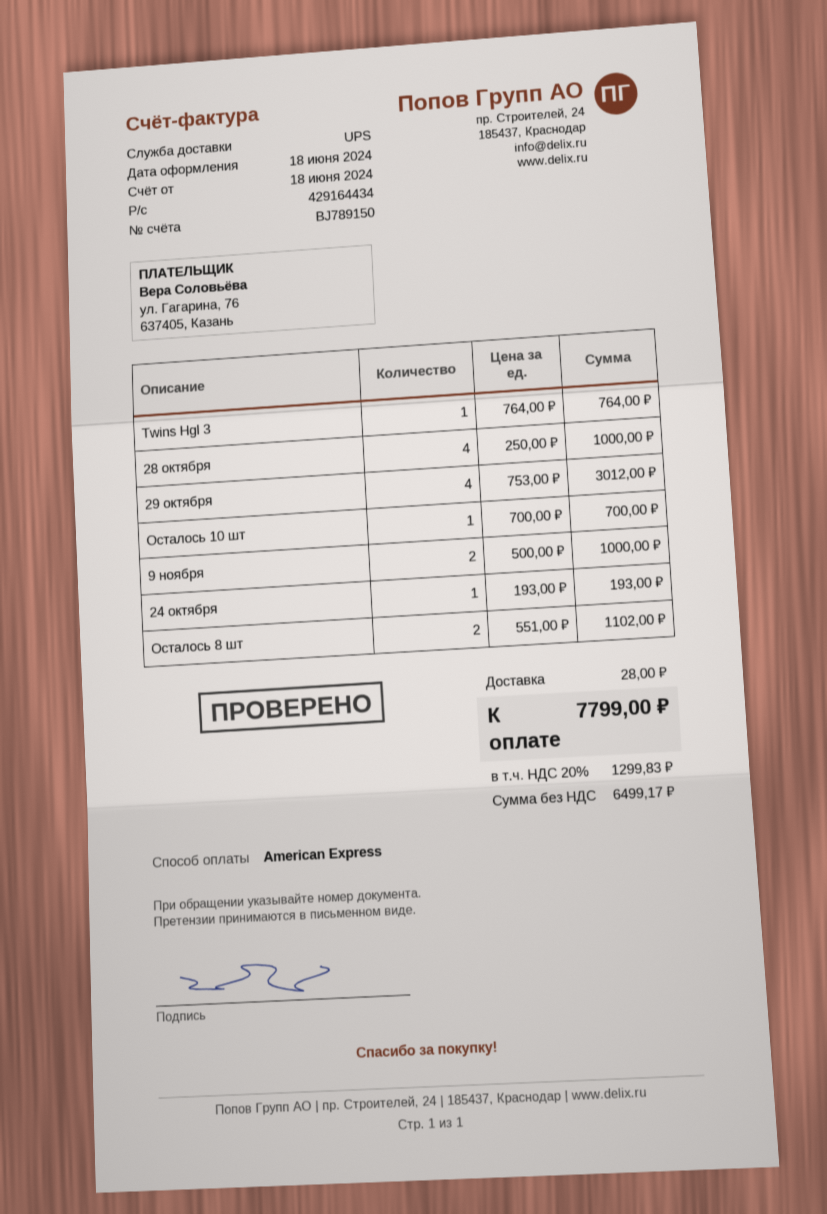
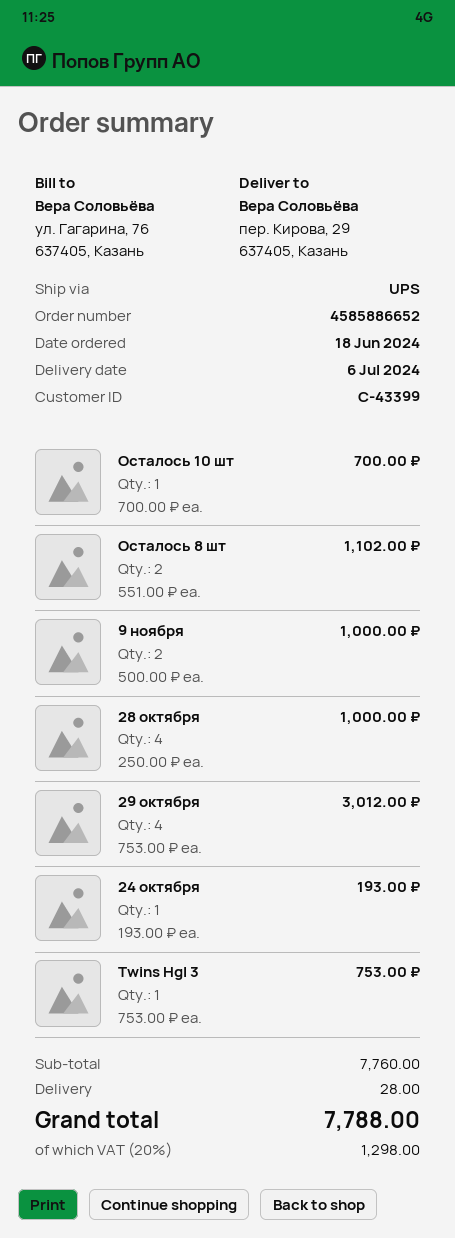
Twins Hgl 3: 1 x 764.00 = 764.00 -> 1 x 753.00 = 753.00
tax: 20% = 1299.83 -> 20% = 1298.00
total: 7799.00 -> 7788.00

